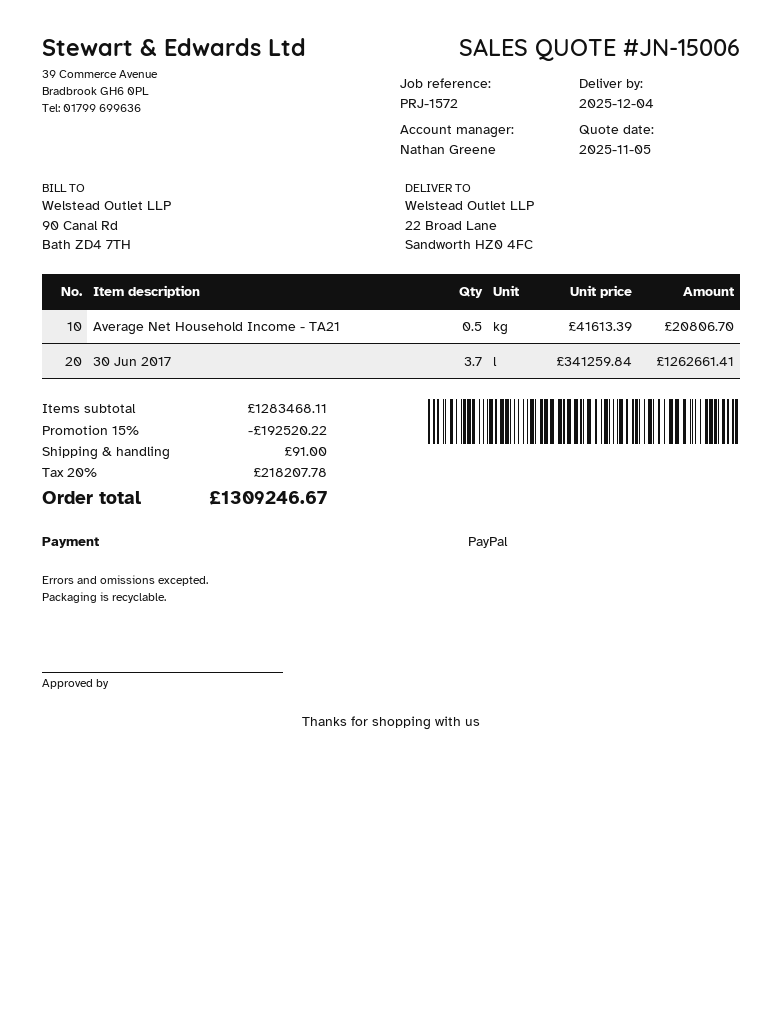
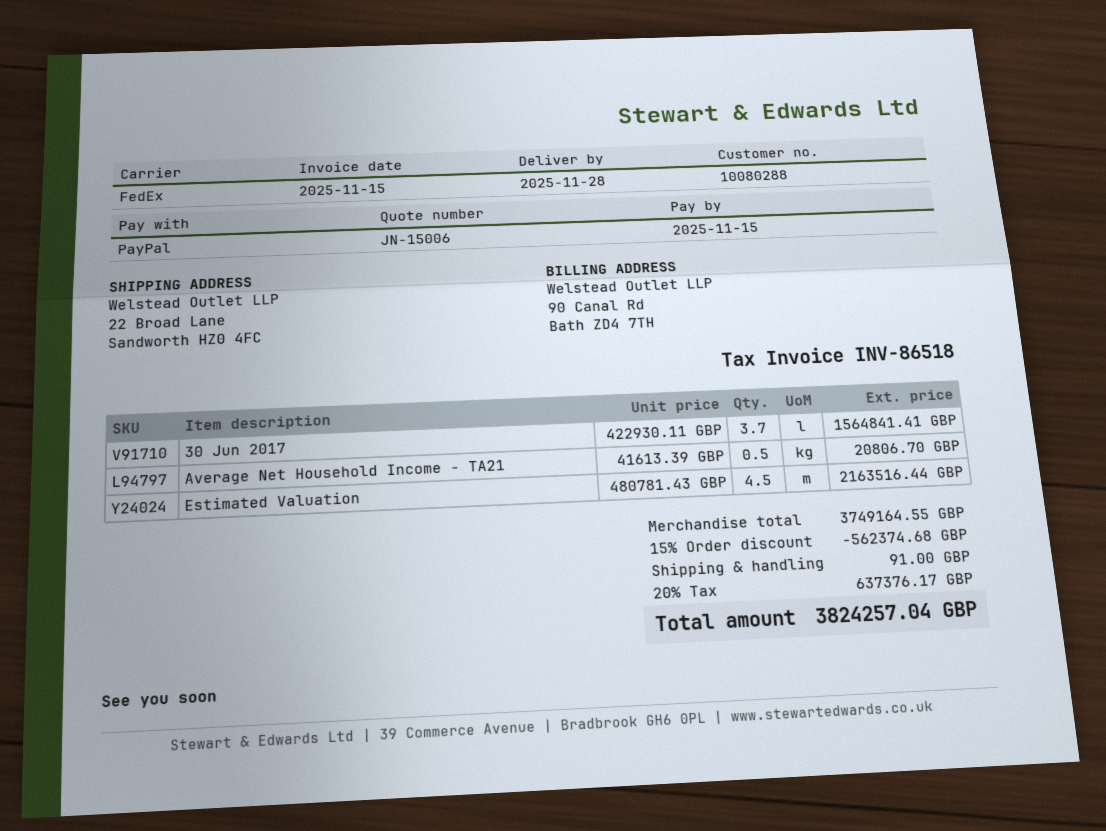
delivery date: 2025-12-04 -> 2025-11-28
30 Jun 2017: 3.7 x 341259.84 = 1262661.41 -> 3.7 x 422930.11 = 1564841.41
Estimated Valuation: none -> 4.5 x 480781.43 = 2163516.44
subtotal: 1283468.11 -> 3749164.55
discount: 15% = 192520.22 -> 15% = 562374.68
tax: 20% = 218207.78 -> 20% = 637376.17
total: 1309246.67 -> 3824257.04

